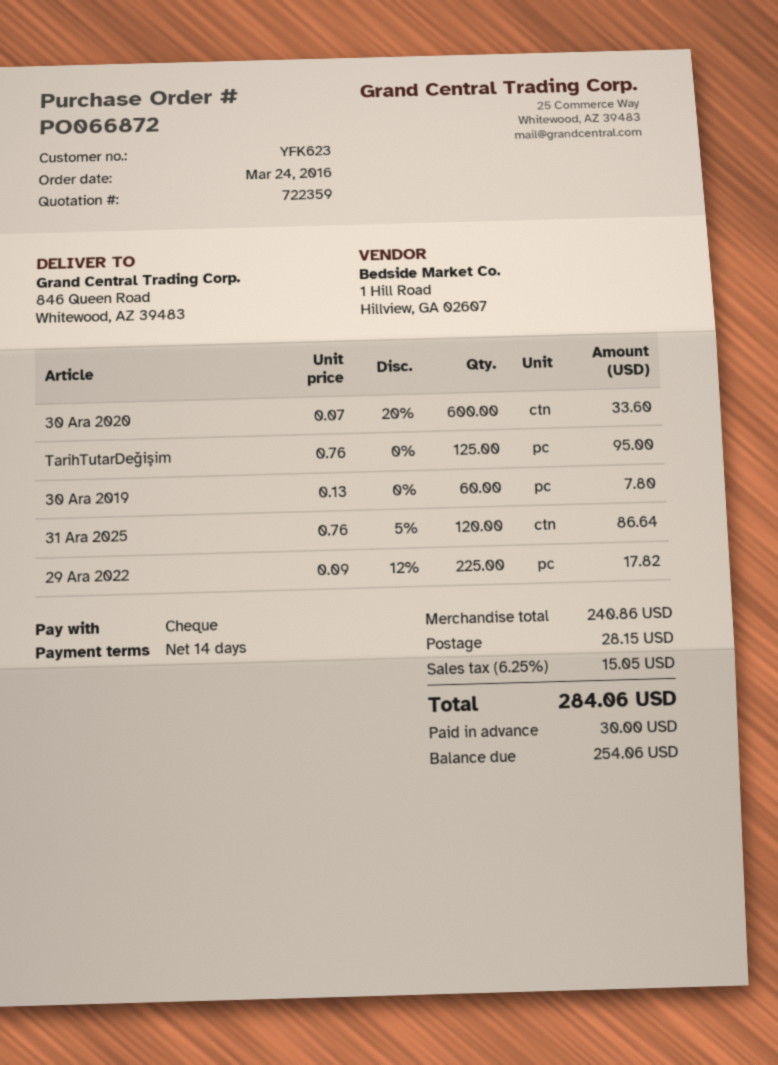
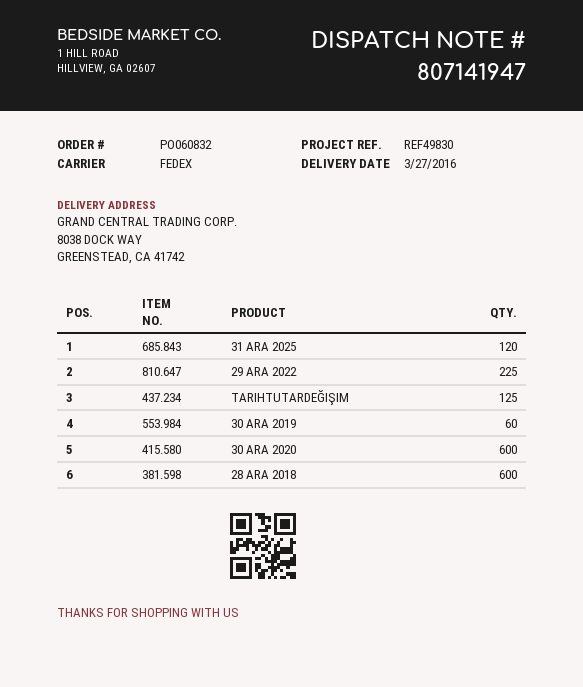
order number: PO066872 -> PO060832
ship to: 846 Queen Road, Whitewood, AZ 39483 -> 8038 DOCK WAY, GREENSTEAD, CA 41742
28 ARA 2018: none -> 600

